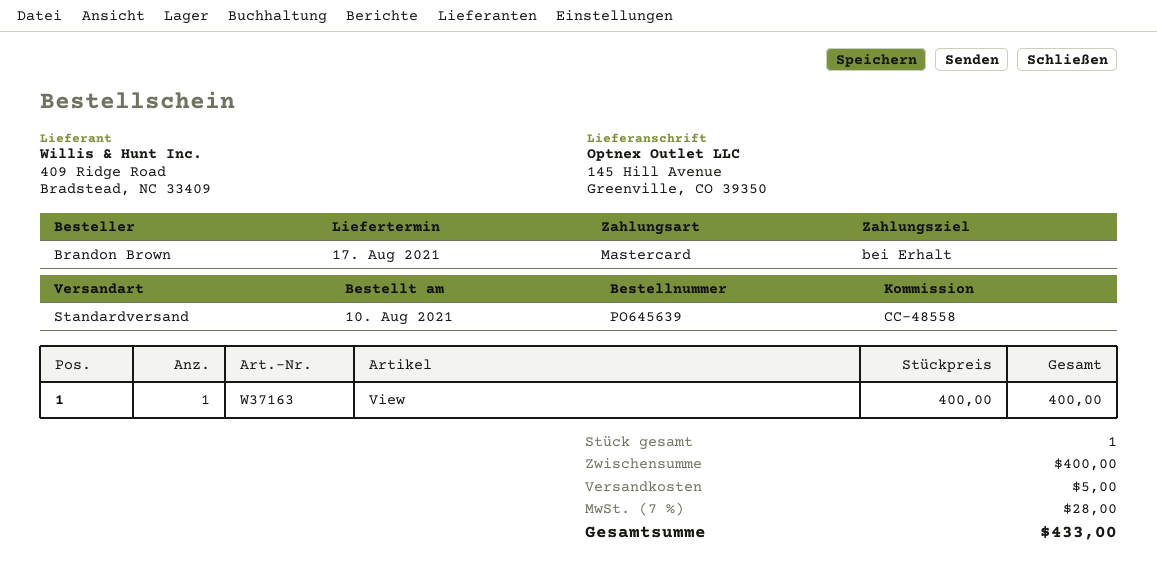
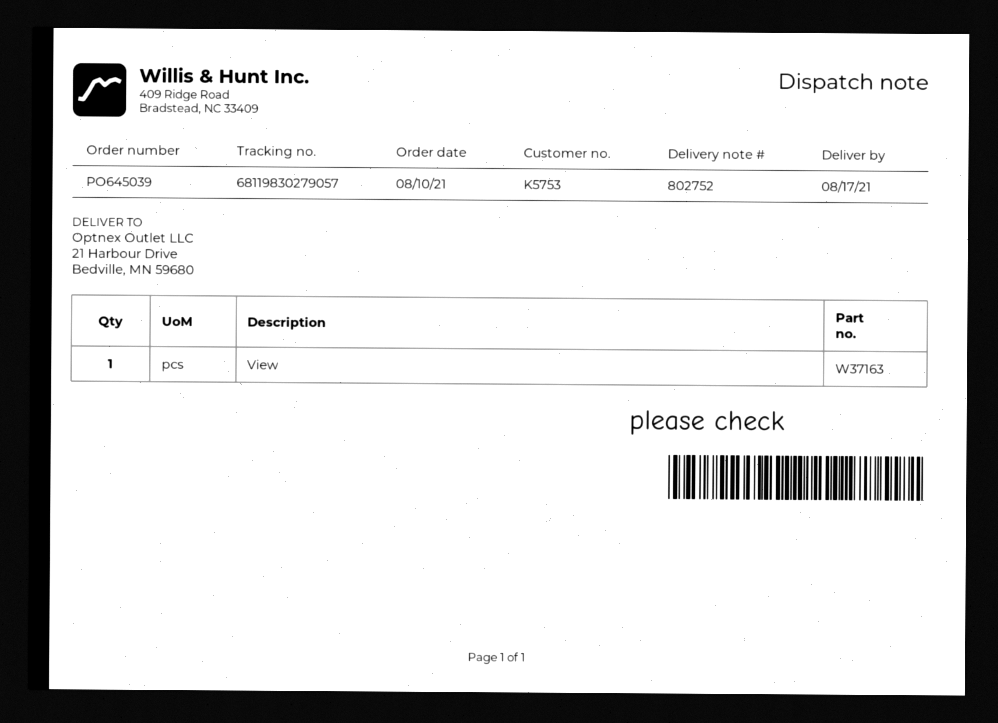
order number: PO645639 -> PO645039
ship to: 145 Hill Avenue, Greenville, CO 39350 -> 21 Harbour Drive, Bedville, MN 59680

